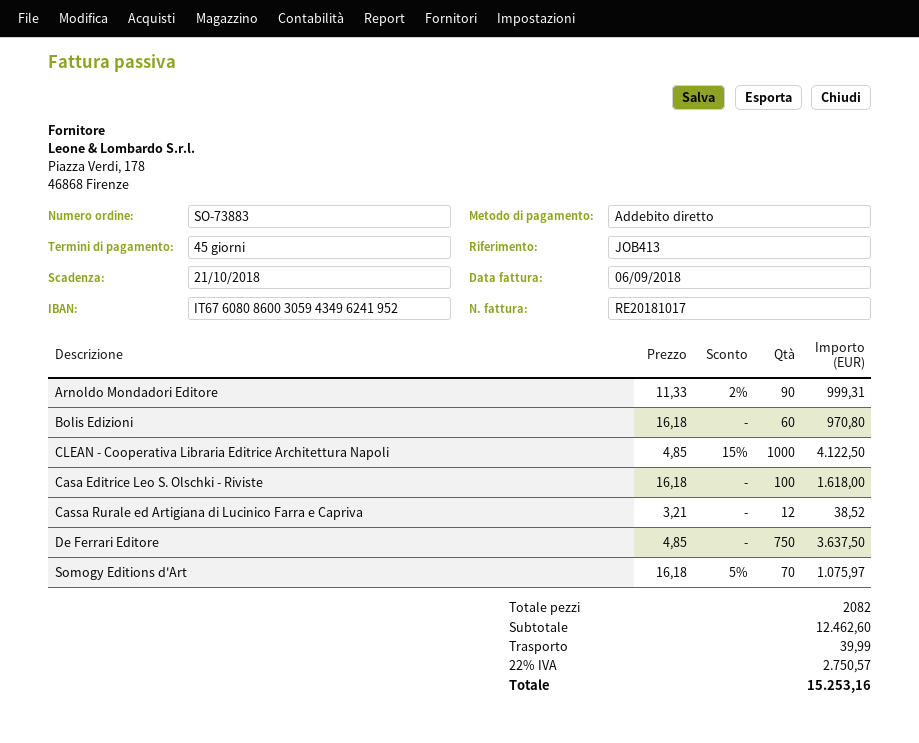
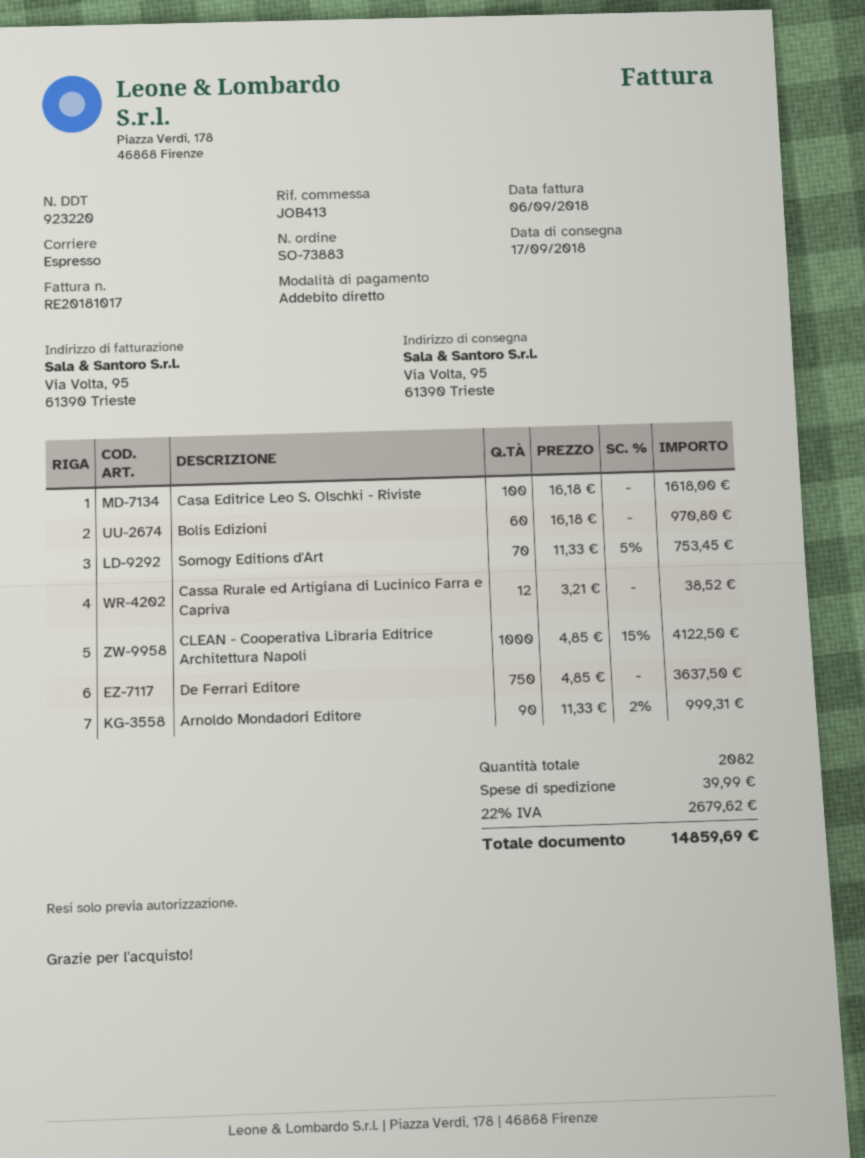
Somogy Editions d'Art: 70 x 16.18 - 5% = 1075.97 -> 70 x 11.33 - 5% = 753.45
tax: 22% = 2750.57 -> 22% = 2679.62
total: 15253.16 -> 14859.69

